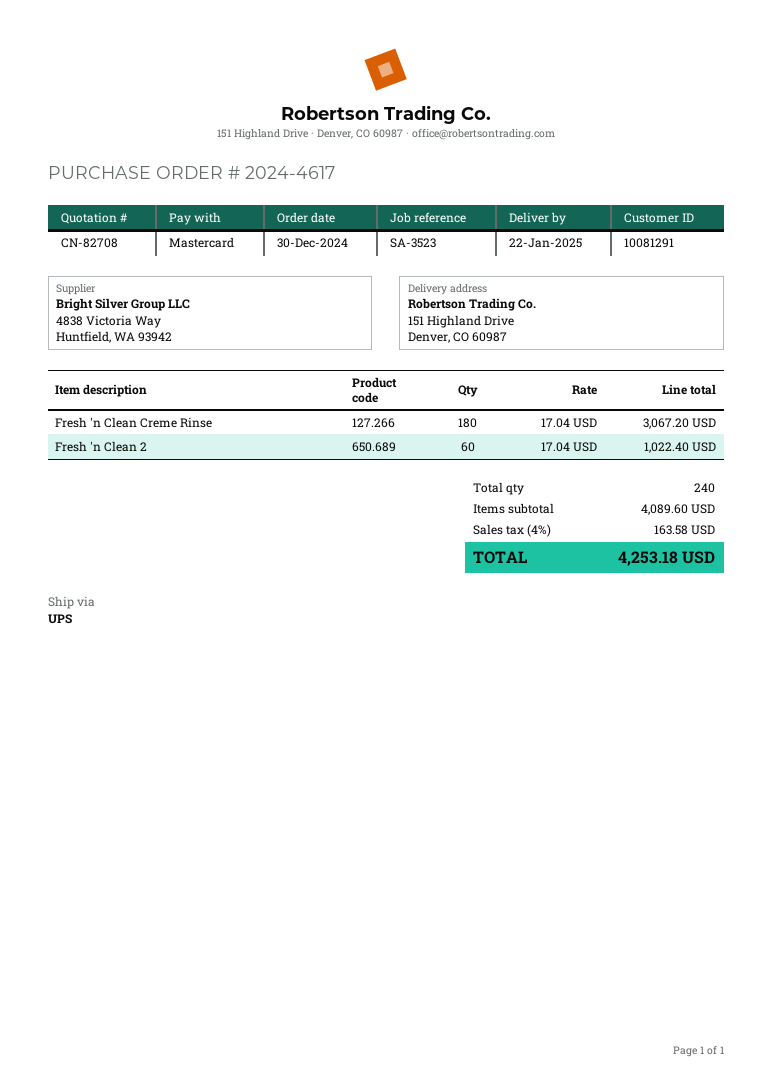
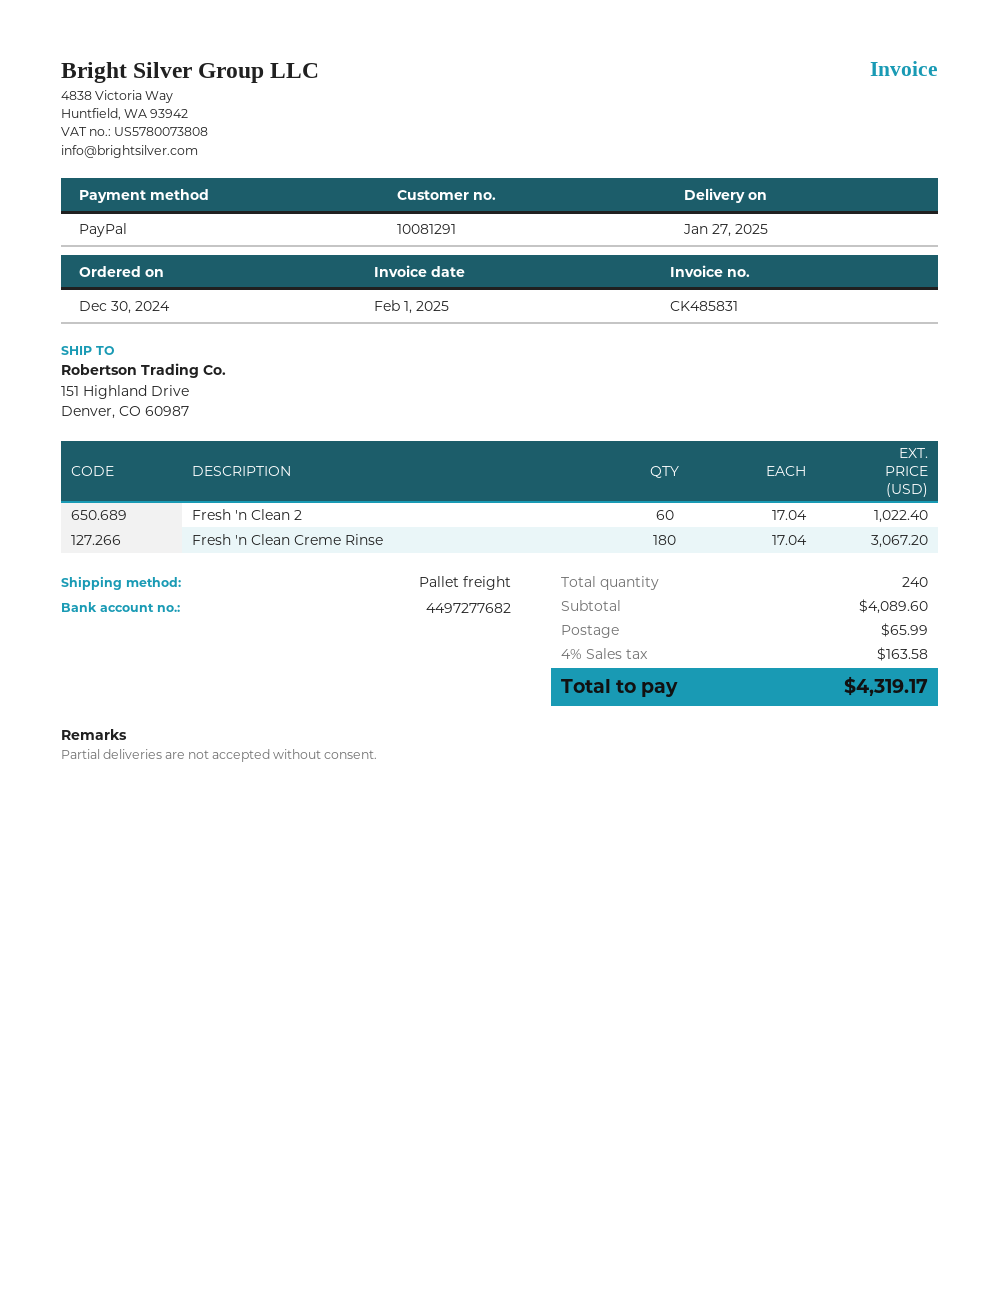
delivery date: 2025-01-22 -> 2025-01-27
payment method: Mastercard -> PayPal
shipping method: UPS -> pallet freight
shipping: none -> 65.99
total: 4253.18 -> 4319.17

